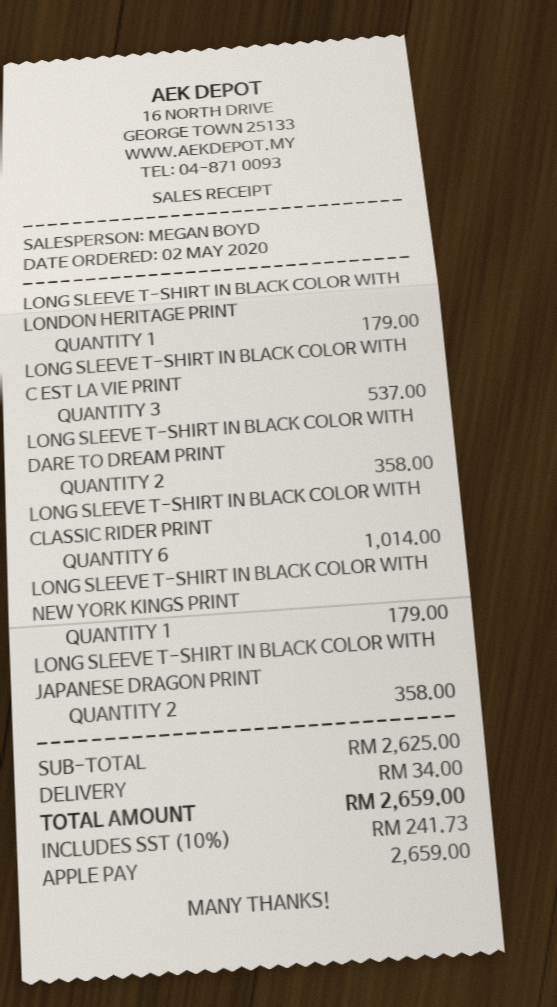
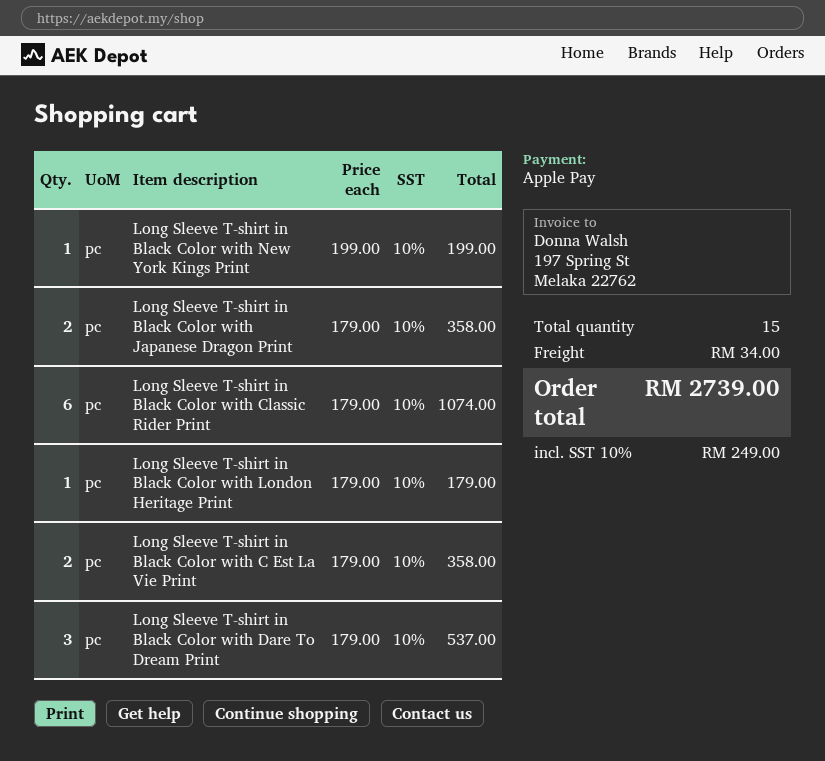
LONG SLEEVE T-SHIRT IN BLACK COLOR WITH C EST LA VIE PRINT: 3 for 537.00 -> 2 for 358.00
LONG SLEEVE T-SHIRT IN BLACK COLOR WITH DARE TO DREAM PRINT: 2 for 358.00 -> 3 for 537.00
LONG SLEEVE T-SHIRT IN BLACK COLOR WITH CLASSIC RIDER PRINT: 6 for 1014.00 -> 6 for 1074.00
LONG SLEEVE T-SHIRT IN BLACK COLOR WITH NEW YORK KINGS PRINT: 1 for 179.00 -> 1 for 199.00
tax: 10% = 241.73 -> 10% = 249.00
total: 2659.00 -> 2739.00

